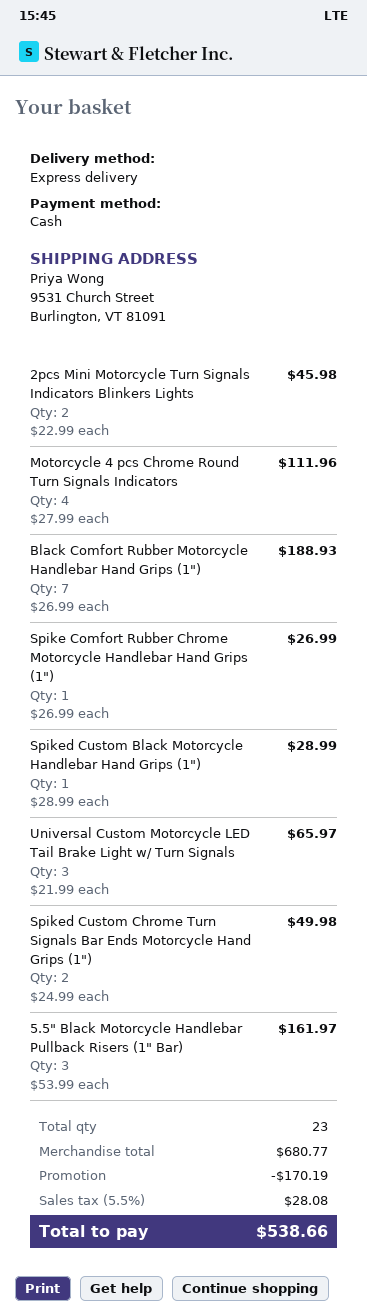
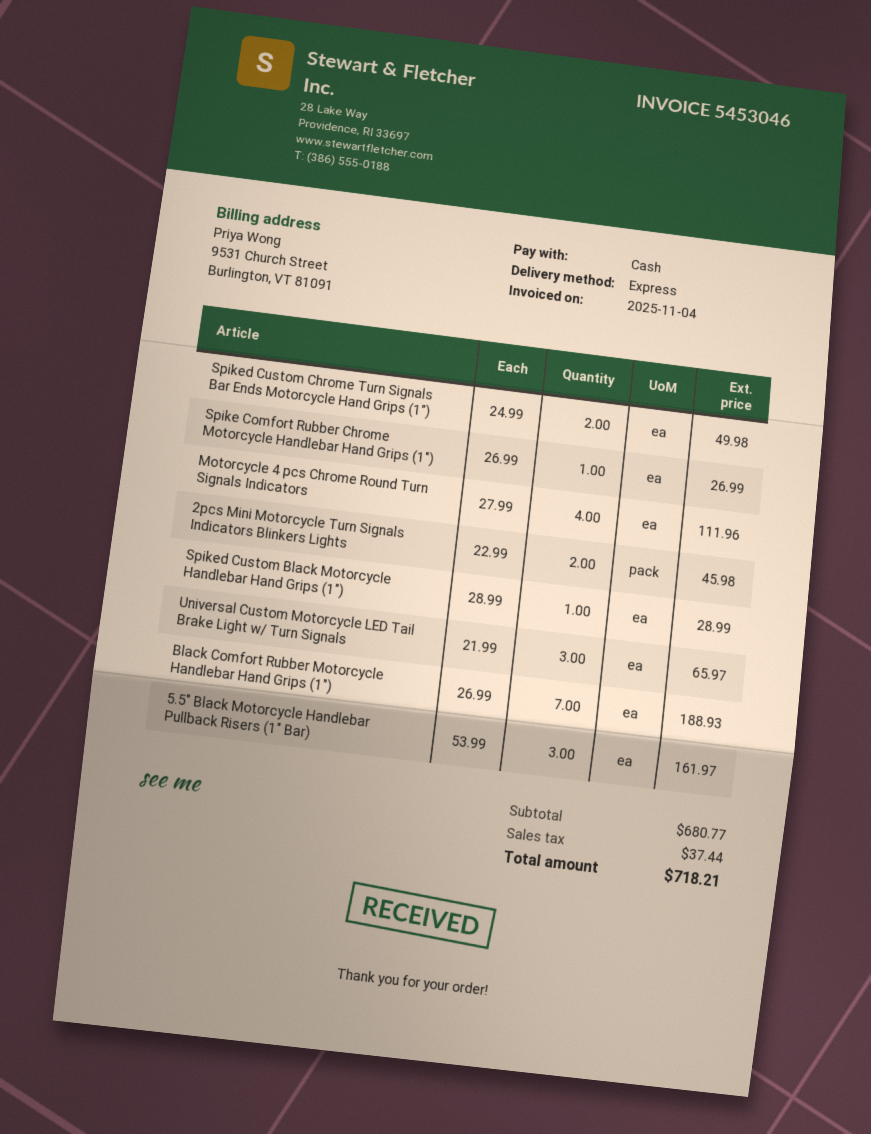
discount: 170.19 -> none
tax: 28.08 -> 37.44
total: 538.66 -> 718.21

